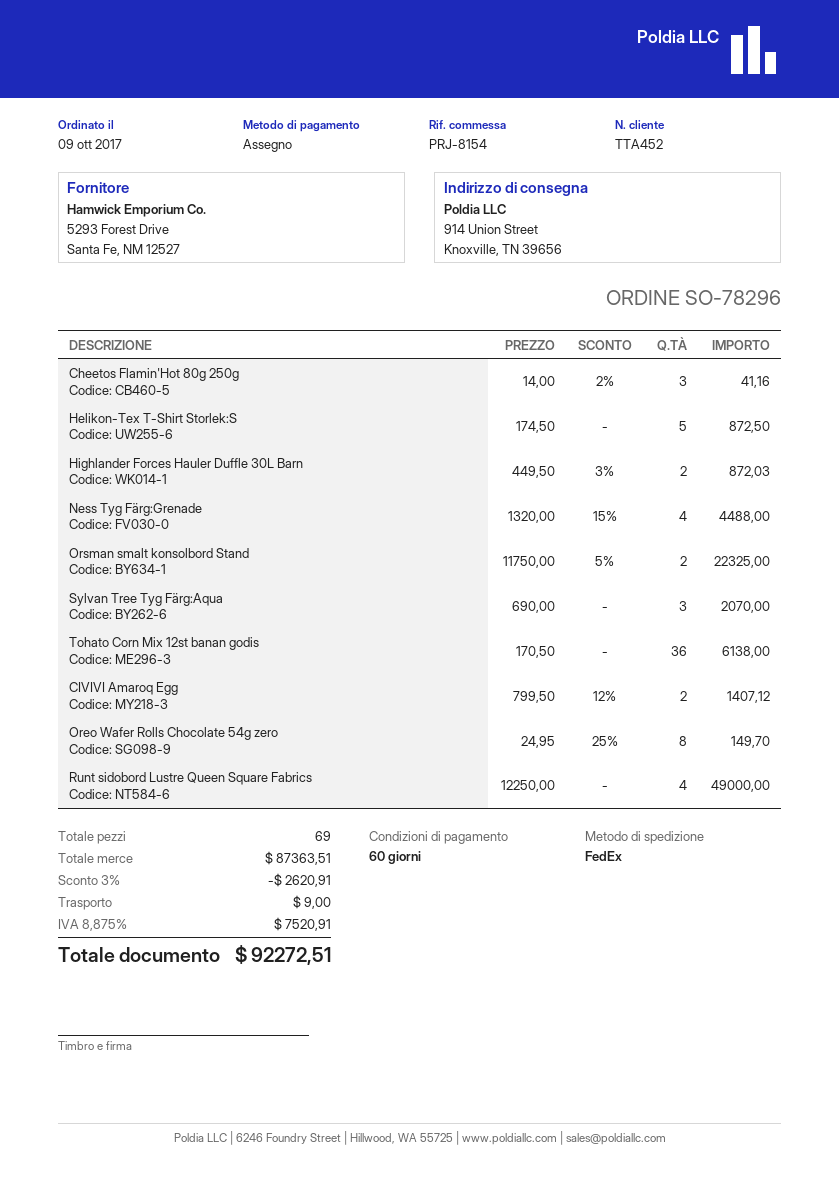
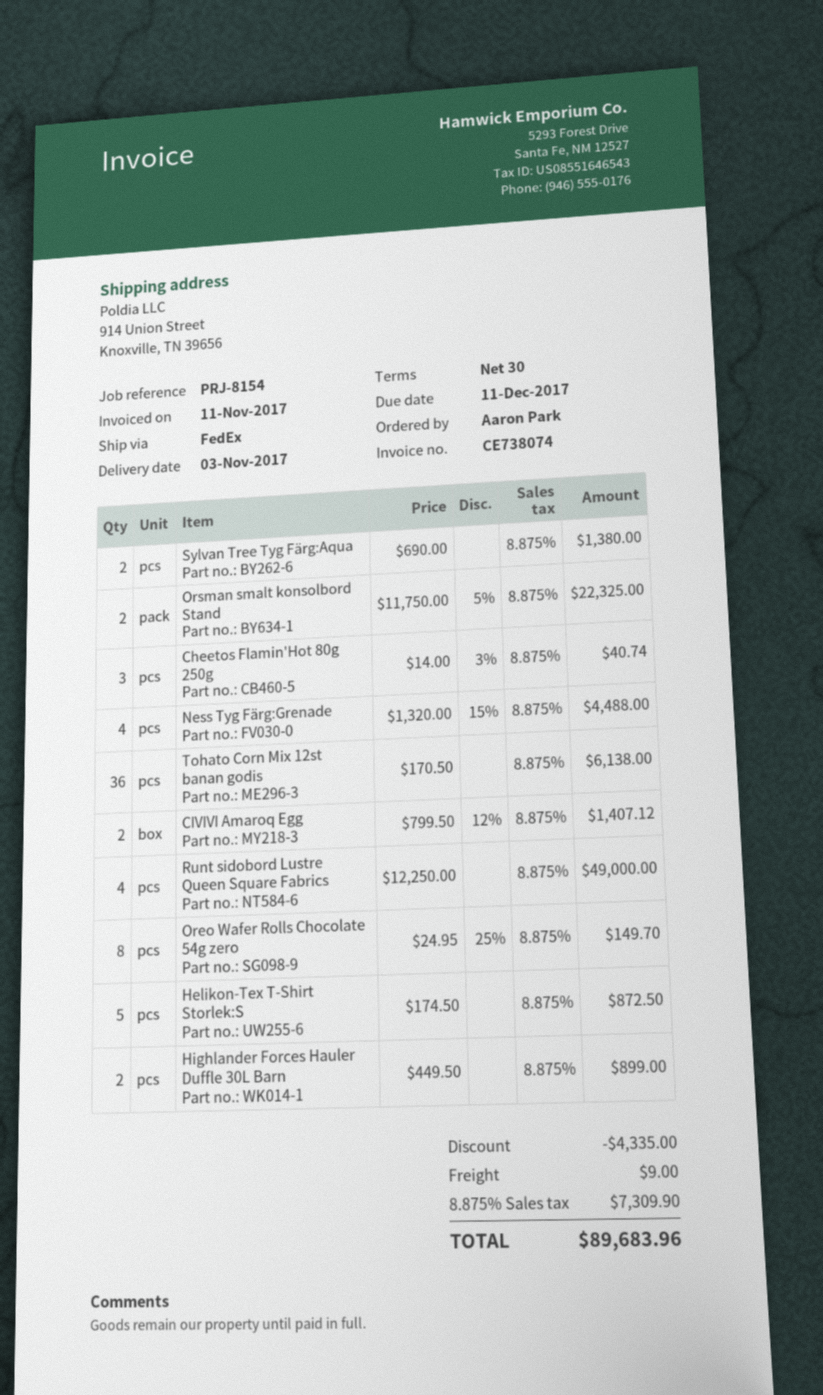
payment terms: 60 days -> 30 days
Cheetos Flamin'Hot 80g 250g: 3 x 14.00 - 2% = 41.16 -> 3 x 14.00 - 3% = 40.74
Highlander Forces Hauler Duffle 30L Barn: 2 x 449.50 - 3% = 872.03 -> 2 x 449.50 = 899.00
Sylvan Tree Tyg Färg:Aqua: 3 x 690.00 = 2070.00 -> 2 x 690.00 = 1380.00
discount: 2620.91 -> 4335.00
tax: 8.875% = 7520.91 -> 8.875% = 7309.90
total: 92272.51 -> 89683.96

